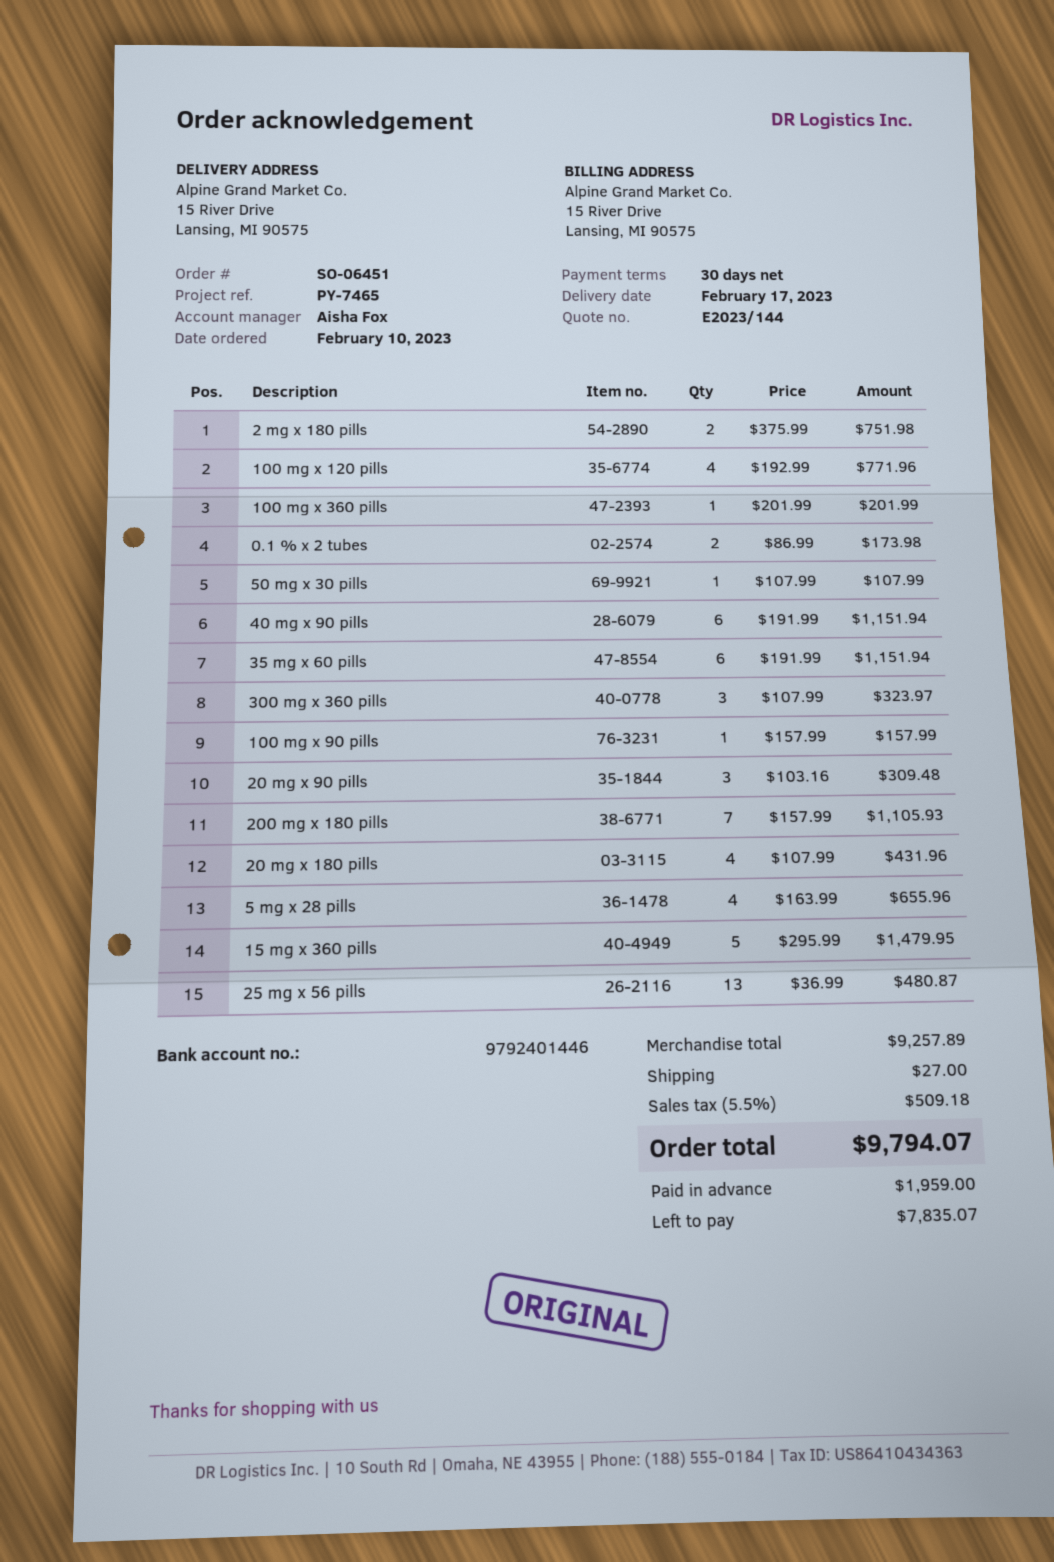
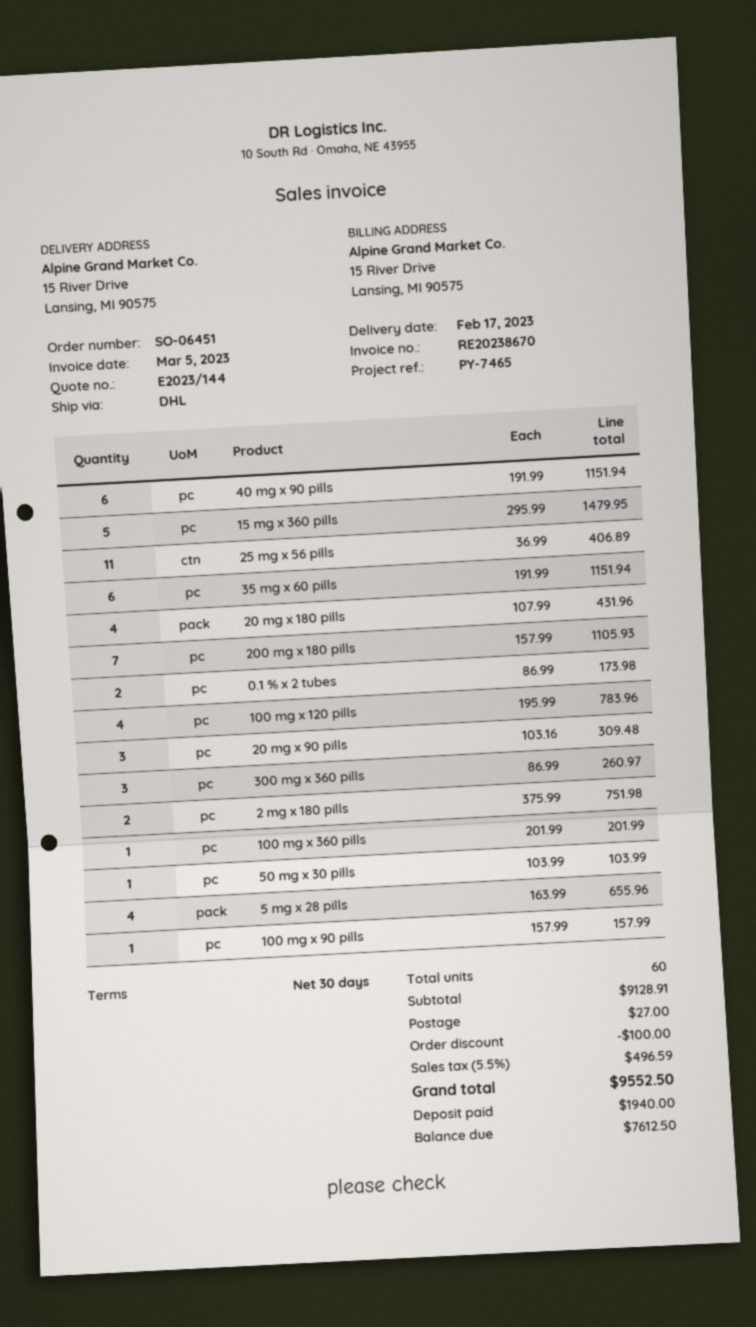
100 mg x 120 pills: 4 x 192.99 = 771.96 -> 4 x 195.99 = 783.96
50 mg x 30 pills: 1 x 107.99 = 107.99 -> 1 x 103.99 = 103.99
300 mg x 360 pills: 3 x 107.99 = 323.97 -> 3 x 86.99 = 260.97
25 mg x 56 pills: 13 x 36.99 = 480.87 -> 11 x 36.99 = 406.89
subtotal: 9257.89 -> 9128.91
discount: none -> 100.00
tax: 5.5% = 509.18 -> 5.5% = 496.59
total: 9794.07 -> 9552.50
deposit: 1959.00 -> 1940.00
balance: 7835.07 -> 7612.50

